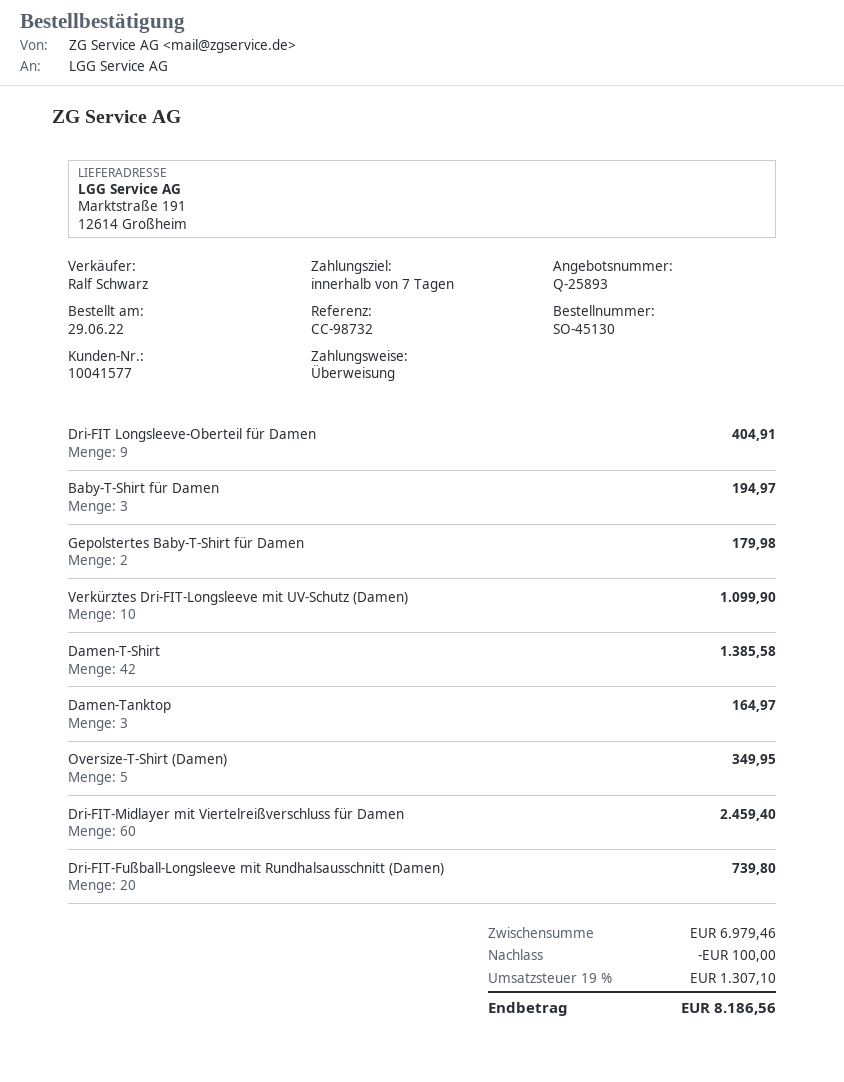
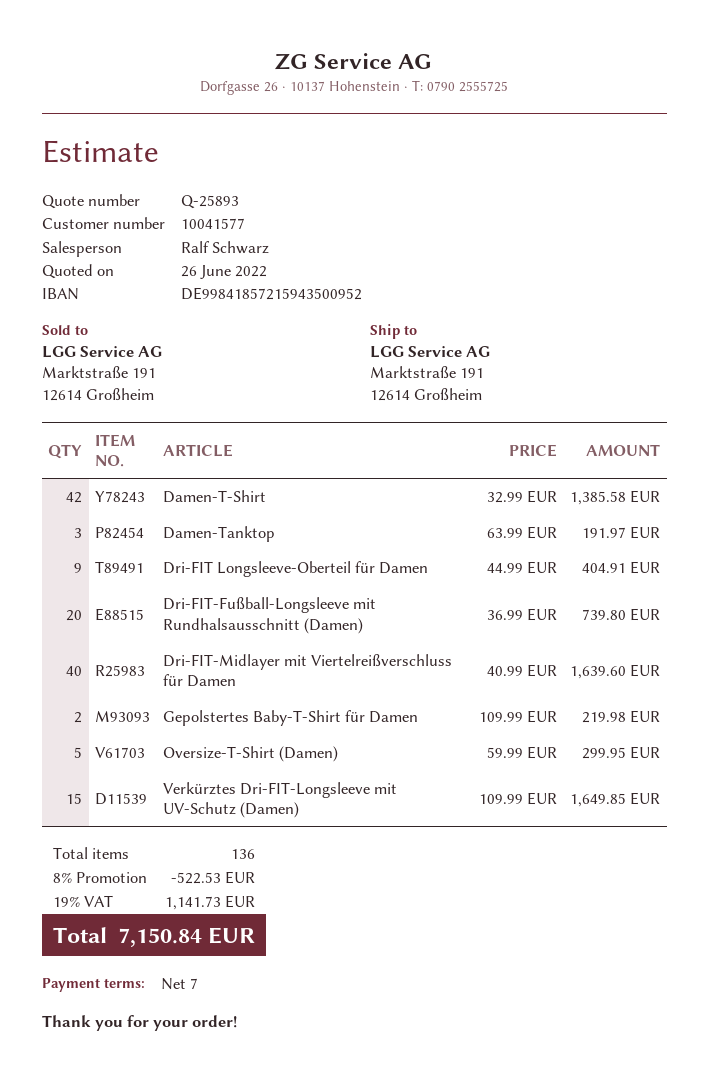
Baby-T-Shirt für Damen: 3 for 194.97 -> none
Gepolstertes Baby-T-Shirt für Damen: 2 for 179.98 -> 2 for 219.98
Verkürztes Dri-FIT-Longsleeve mit UV-Schutz (Damen): 10 for 1099.90 -> 15 for 1649.85
Damen-Tanktop: 3 for 164.97 -> 3 for 191.97
Oversize-T-Shirt (Damen): 5 for 349.95 -> 5 for 299.95
Dri-FIT-Midlayer mit Viertelreißverschluss für Damen: 60 for 2459.40 -> 40 for 1639.60
discount: 100.00 -> 522.53
tax: 19% = 1307.10 -> 19% = 1141.73
total: 8186.56 -> 7150.84

